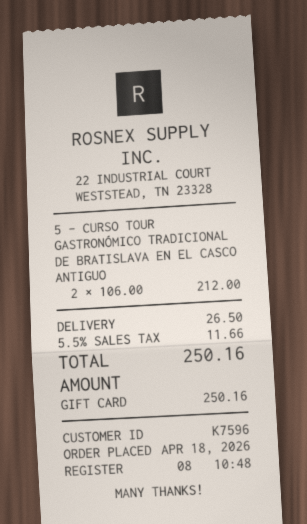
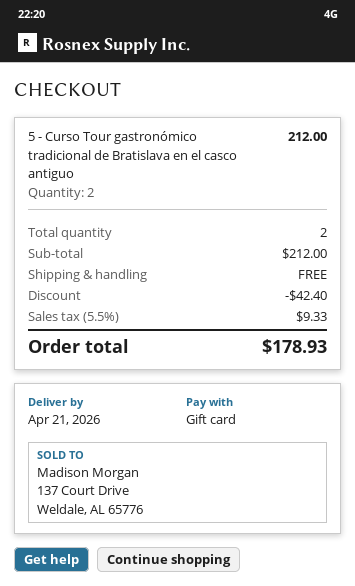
discount: none -> 42.40
shipping: 26.50 -> 0.00
tax: 5.5% = 11.66 -> 5.5% = 9.33
total: 250.16 -> 178.93

